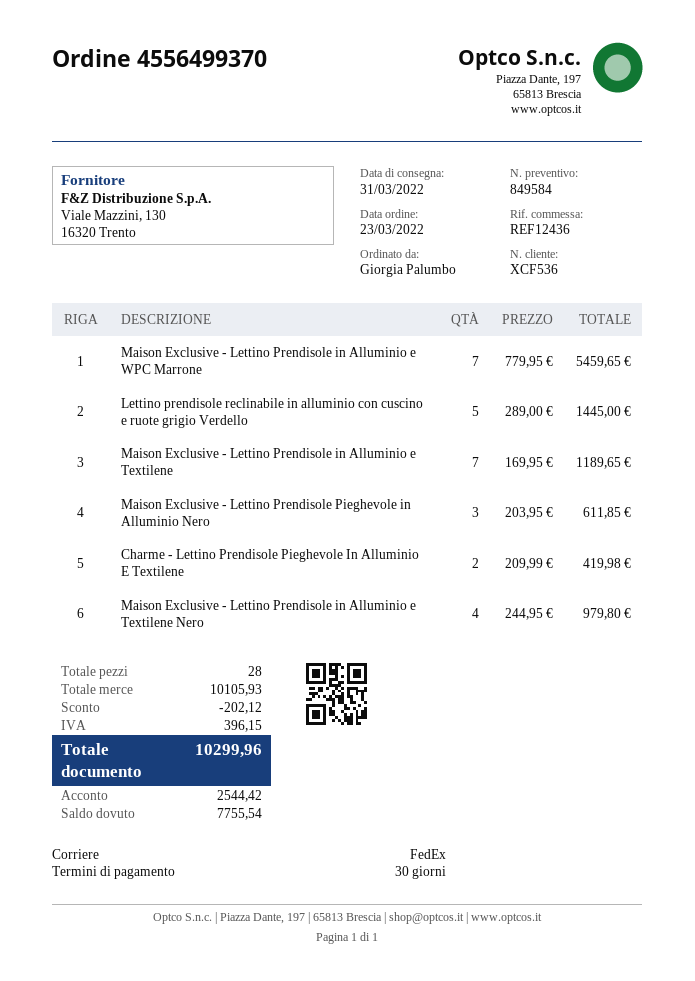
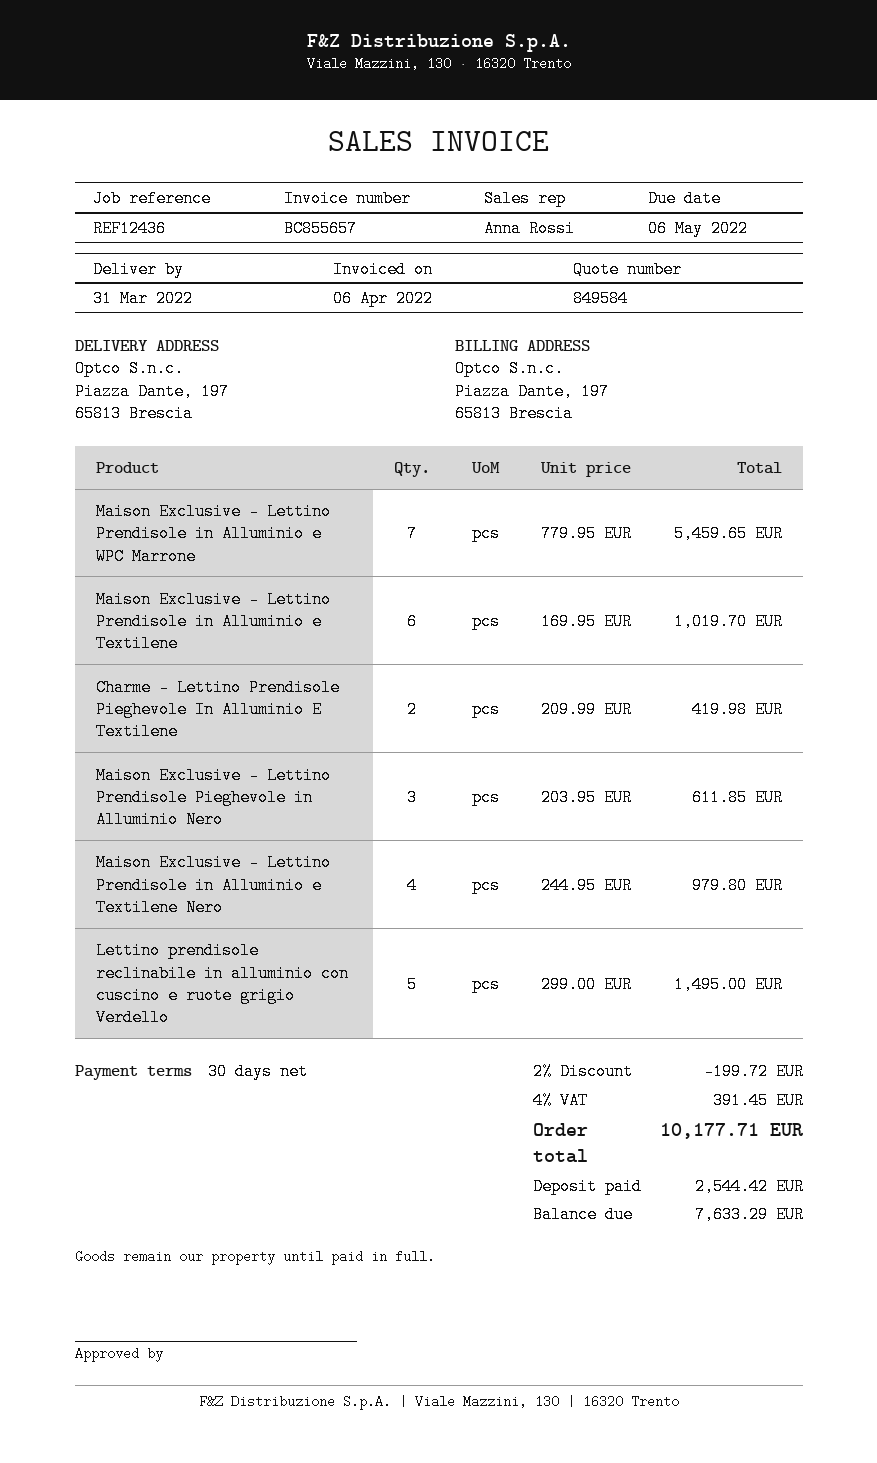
Lettino prendisole reclinabile in alluminio con cuscino e ruote grigio Verdello: 5 x 289.00 = 1445.00 -> 5 x 299.00 = 1495.00
Maison Exclusive - Lettino Prendisole in Alluminio e Textilene: 7 x 169.95 = 1189.65 -> 6 x 169.95 = 1019.70
discount: 202.12 -> 199.72
tax: 396.15 -> 391.45
total: 10299.96 -> 10177.71
balance: 7755.54 -> 7633.29

